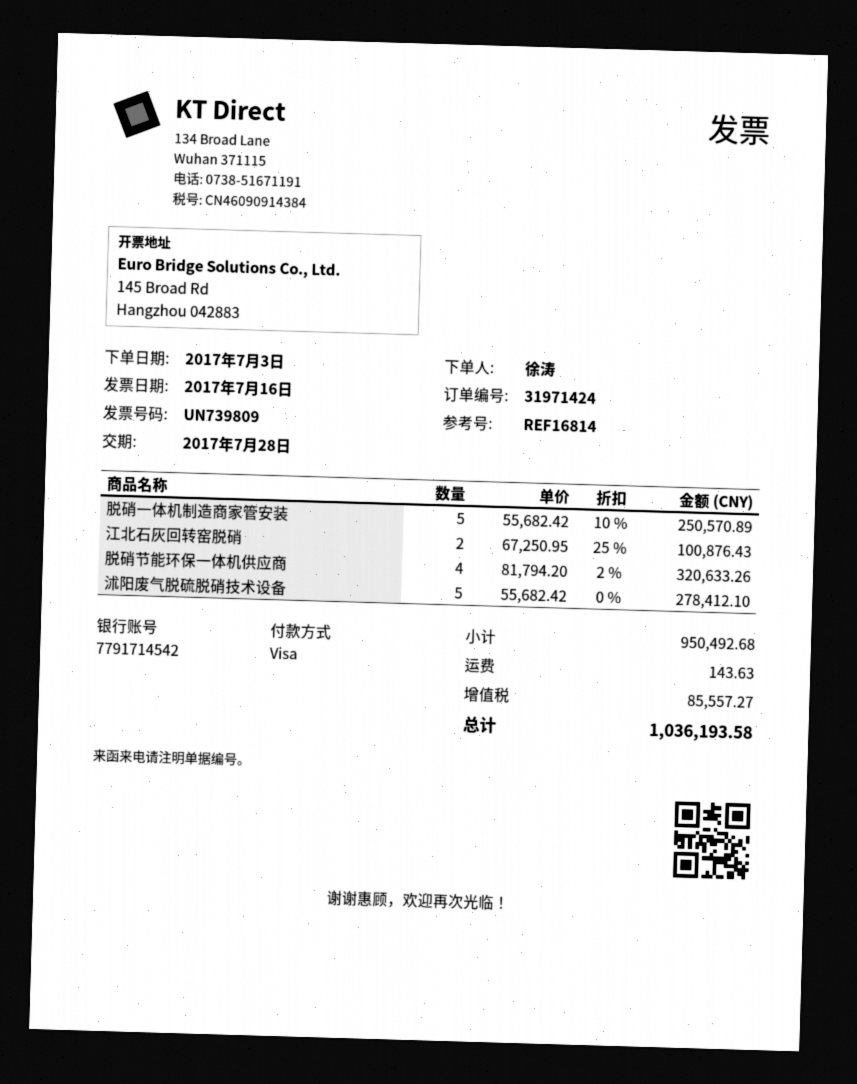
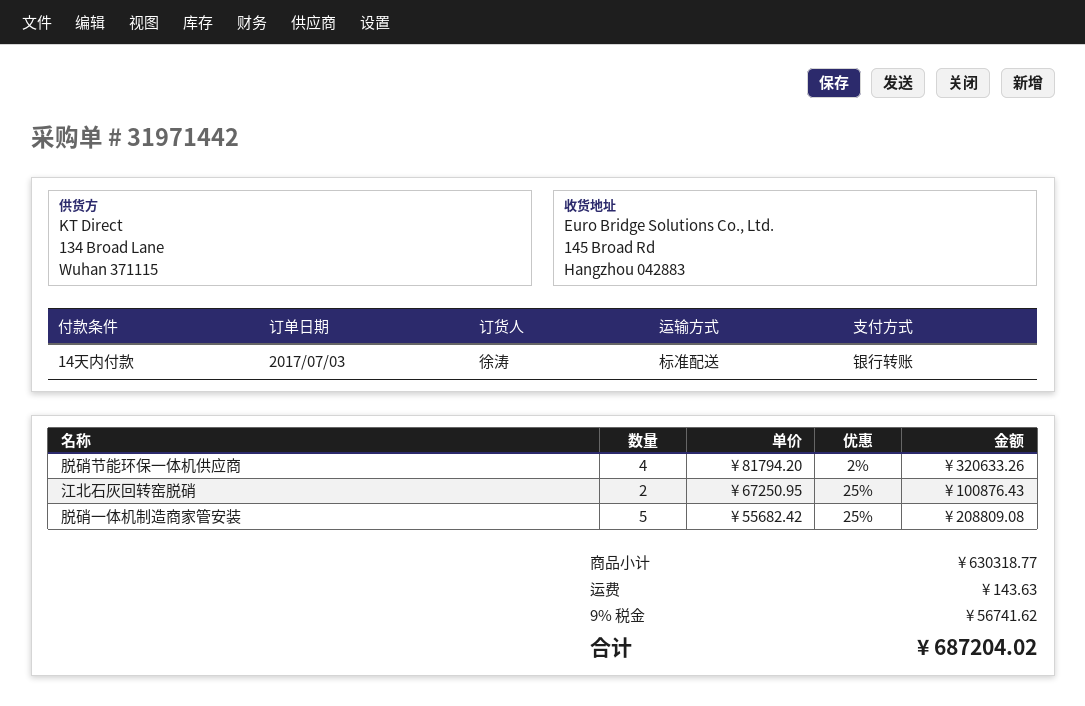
order number: 31971424 -> 31971442
payment method: Visa -> bank transfer
脱硝一体机制造商家管安装: 5 x 55682.42 - 10% = 250570.89 -> 5 x 55682.42 - 25% = 208809.08
沭阳废气脱硫脱硝技术设备: 5 x 55682.42 = 278412.10 -> none
subtotal: 950492.68 -> 630318.77
tax: 85557.27 -> 56741.62
total: 1036193.58 -> 687204.02

